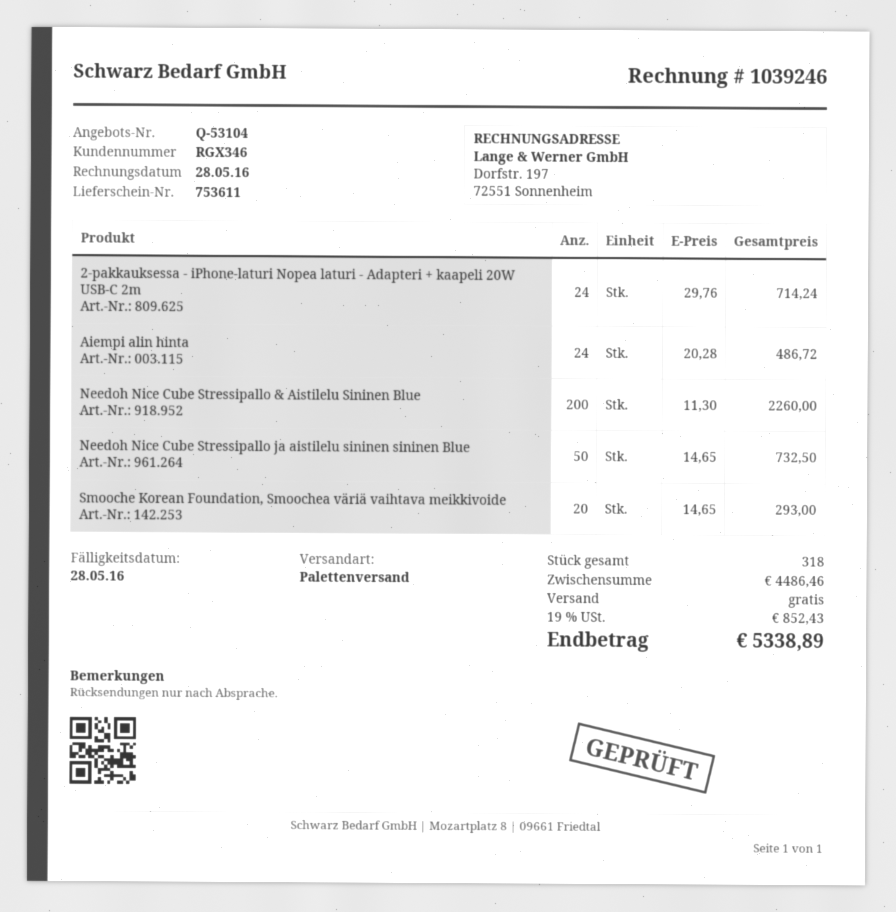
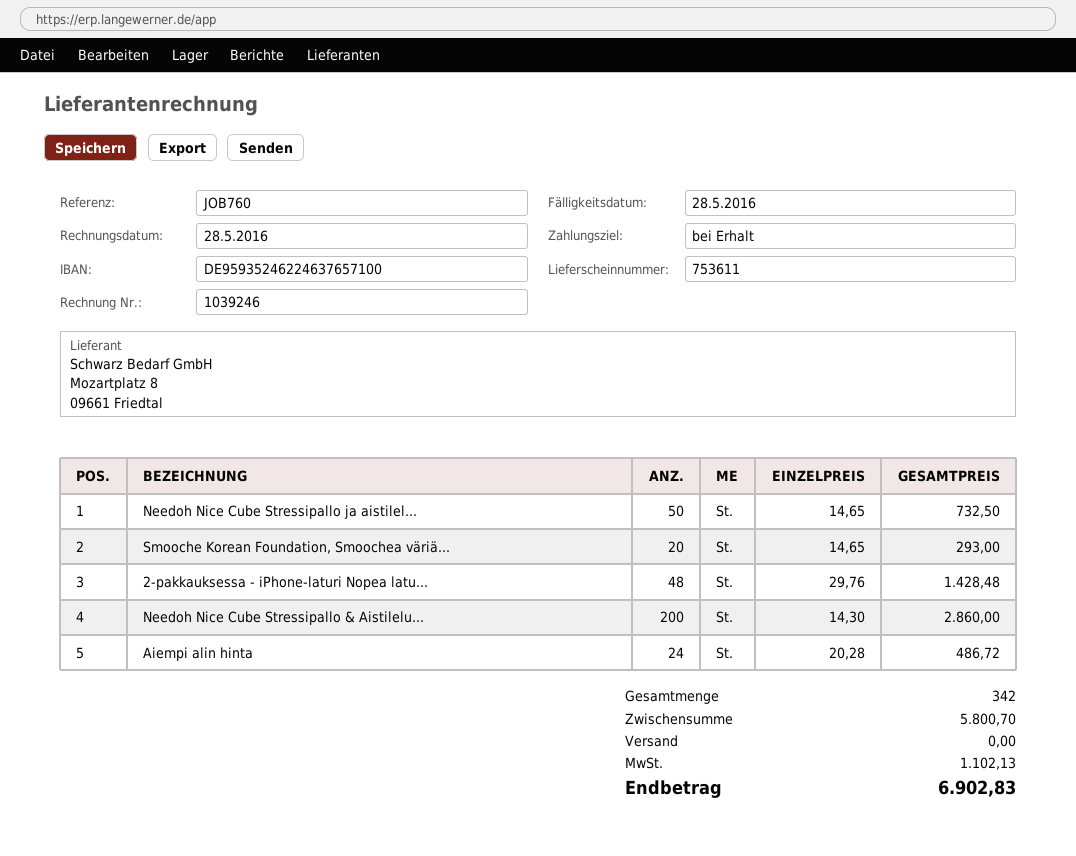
2-pakkauksessa - iPhone-laturi Nopea laturi - Adapteri + kaapeli 20W USB-C 2m: 24 x 29.76 = 714.24 -> 48 x 29.76 = 1428.48
Needoh Nice Cube Stressipallo & Aistilelu Sininen Blue: 200 x 11.30 = 2260.00 -> 200 x 14.30 = 2860.00
total quantity: 318 -> 342
subtotal: 4486.46 -> 5800.70
tax: 852.43 -> 1102.13
total: 5338.89 -> 6902.83

